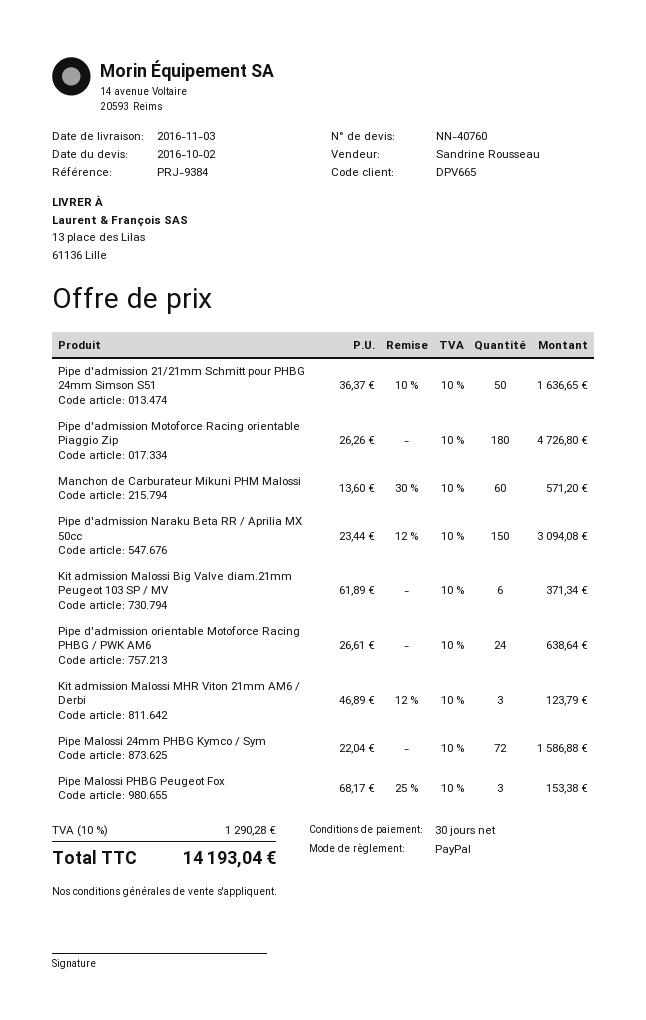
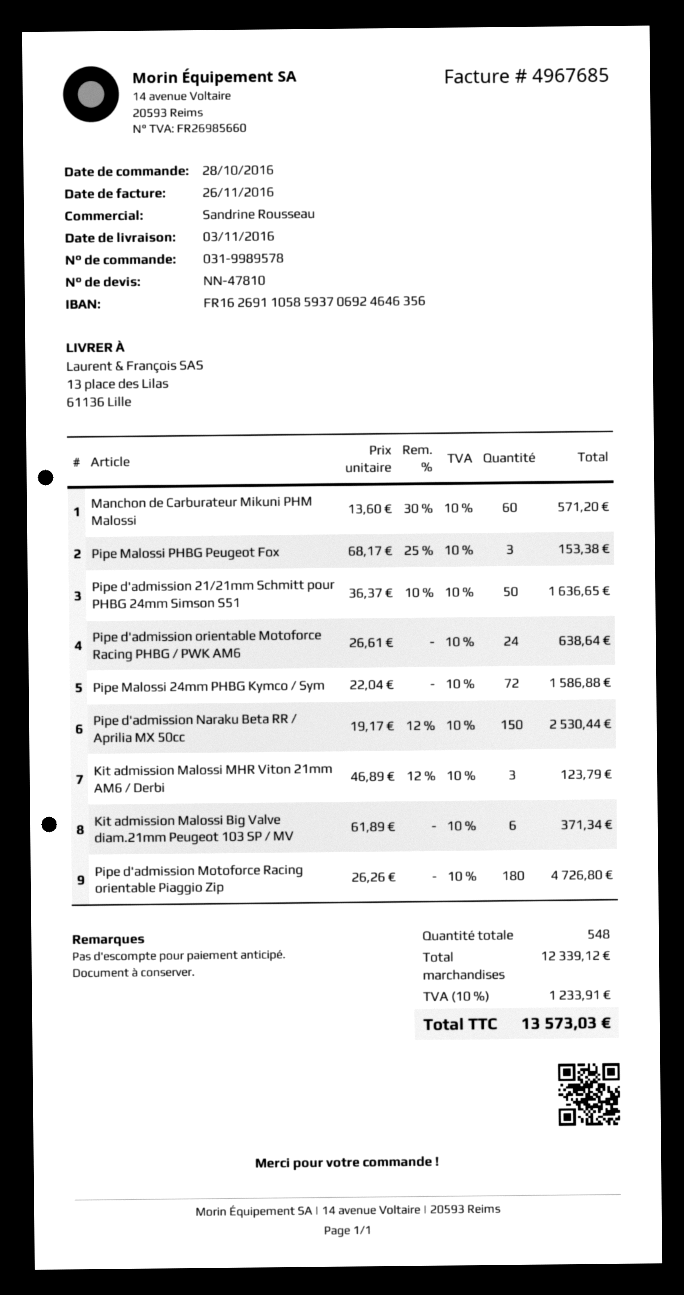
quote number: NN-40760 -> NN-47810
Pipe d'admission Naraku Beta RR / Aprilia MX 50cc: 150 x 23.44 - 12% = 3094.08 -> 150 x 19.17 - 12% = 2530.44
tax: 10% = 1290.28 -> 10% = 1233.91
total: 14193.04 -> 13573.03

